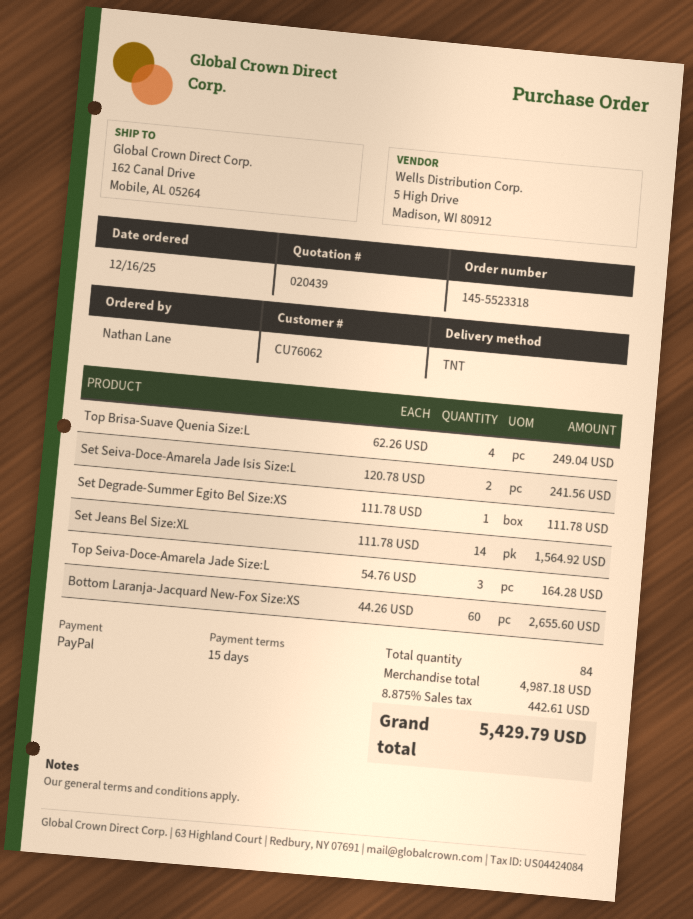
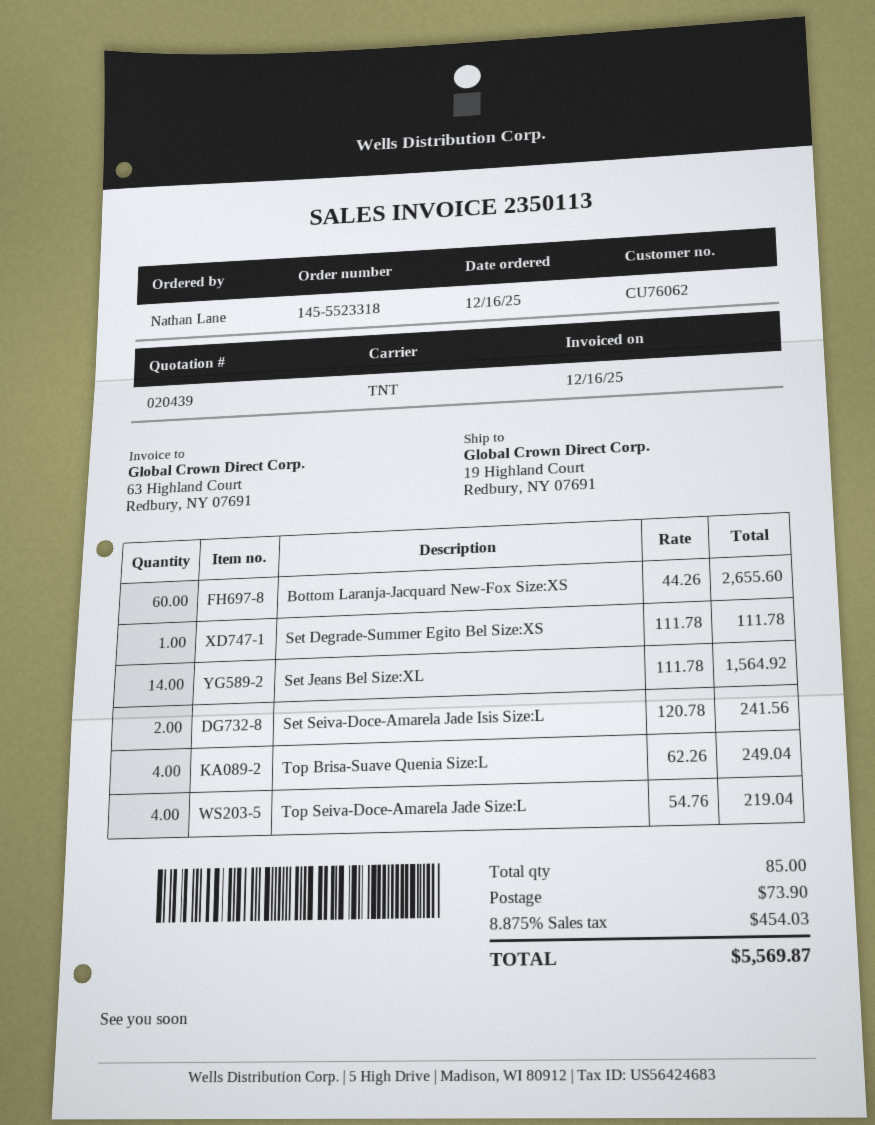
ship to: 162 Canal Drive, Mobile, AL 05264 -> 19 Highland Court, Redbury, NY 07691
Top Seiva-Doce-Amarela Jade Size:L: 3 x 54.76 = 164.28 -> 4 x 54.76 = 219.04
total quantity: 84 -> 85
shipping: none -> 73.90
tax: 8.875% = 442.61 -> 8.875% = 454.03
total: 5429.79 -> 5569.87

